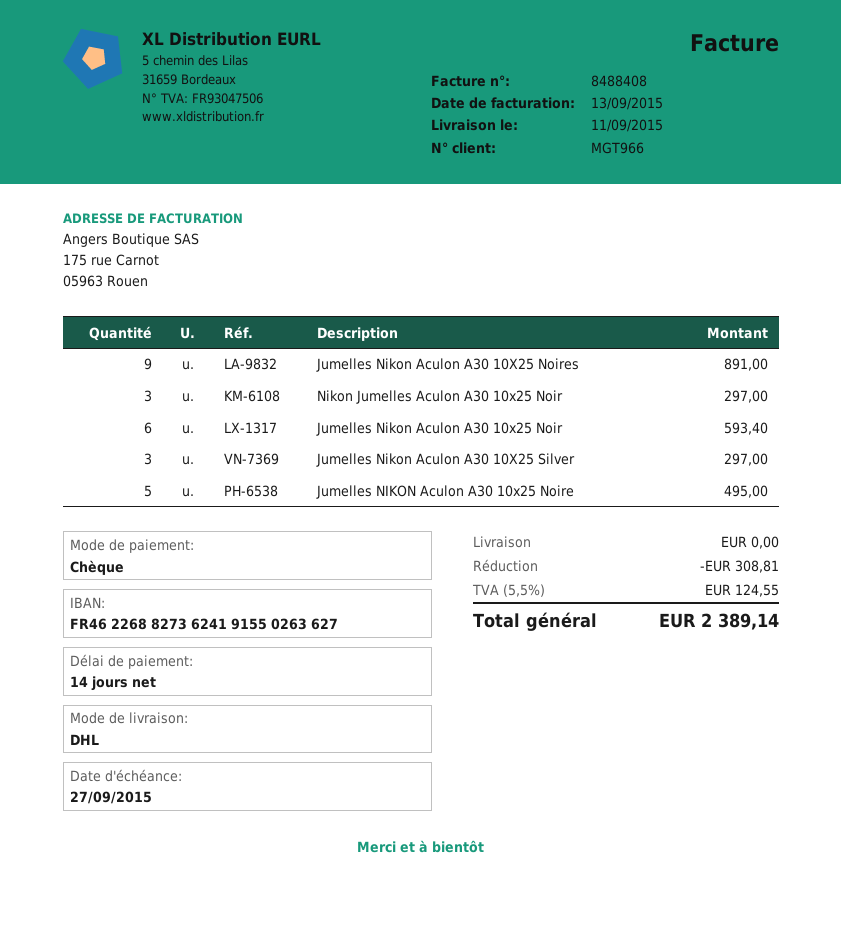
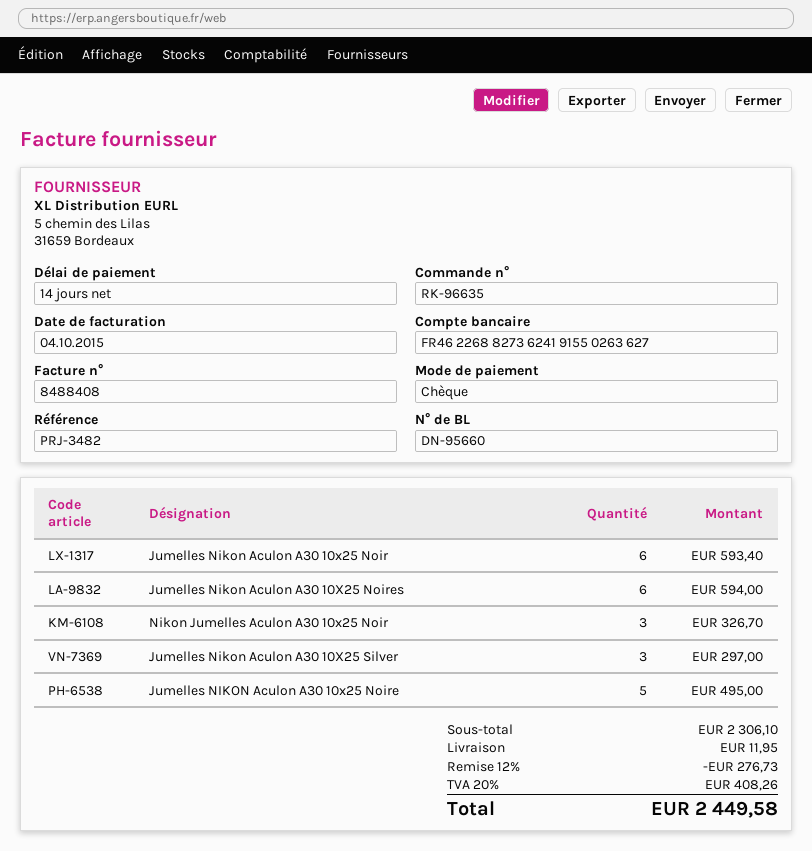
invoice date: 2015-09-13 -> 2015-10-04
Jumelles Nikon Aculon A30 10X25 Noires: 9 for 891.00 -> 6 for 594.00
Nikon Jumelles Aculon A30 10x25 Noir: 3 for 297.00 -> 3 for 326.70
discount: 308.81 -> 276.73
shipping: 0.00 -> 11.95
tax: 5.5% = 124.55 -> 20% = 408.26
total: 2389.14 -> 2449.58

